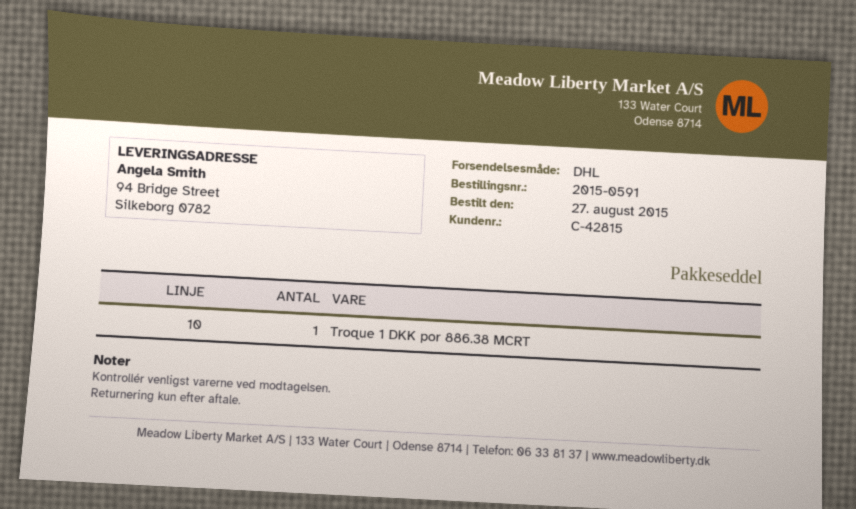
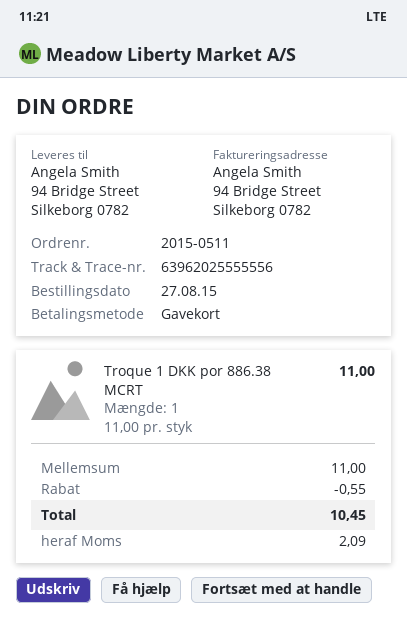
order number: 2015-0591 -> 2015-0511

